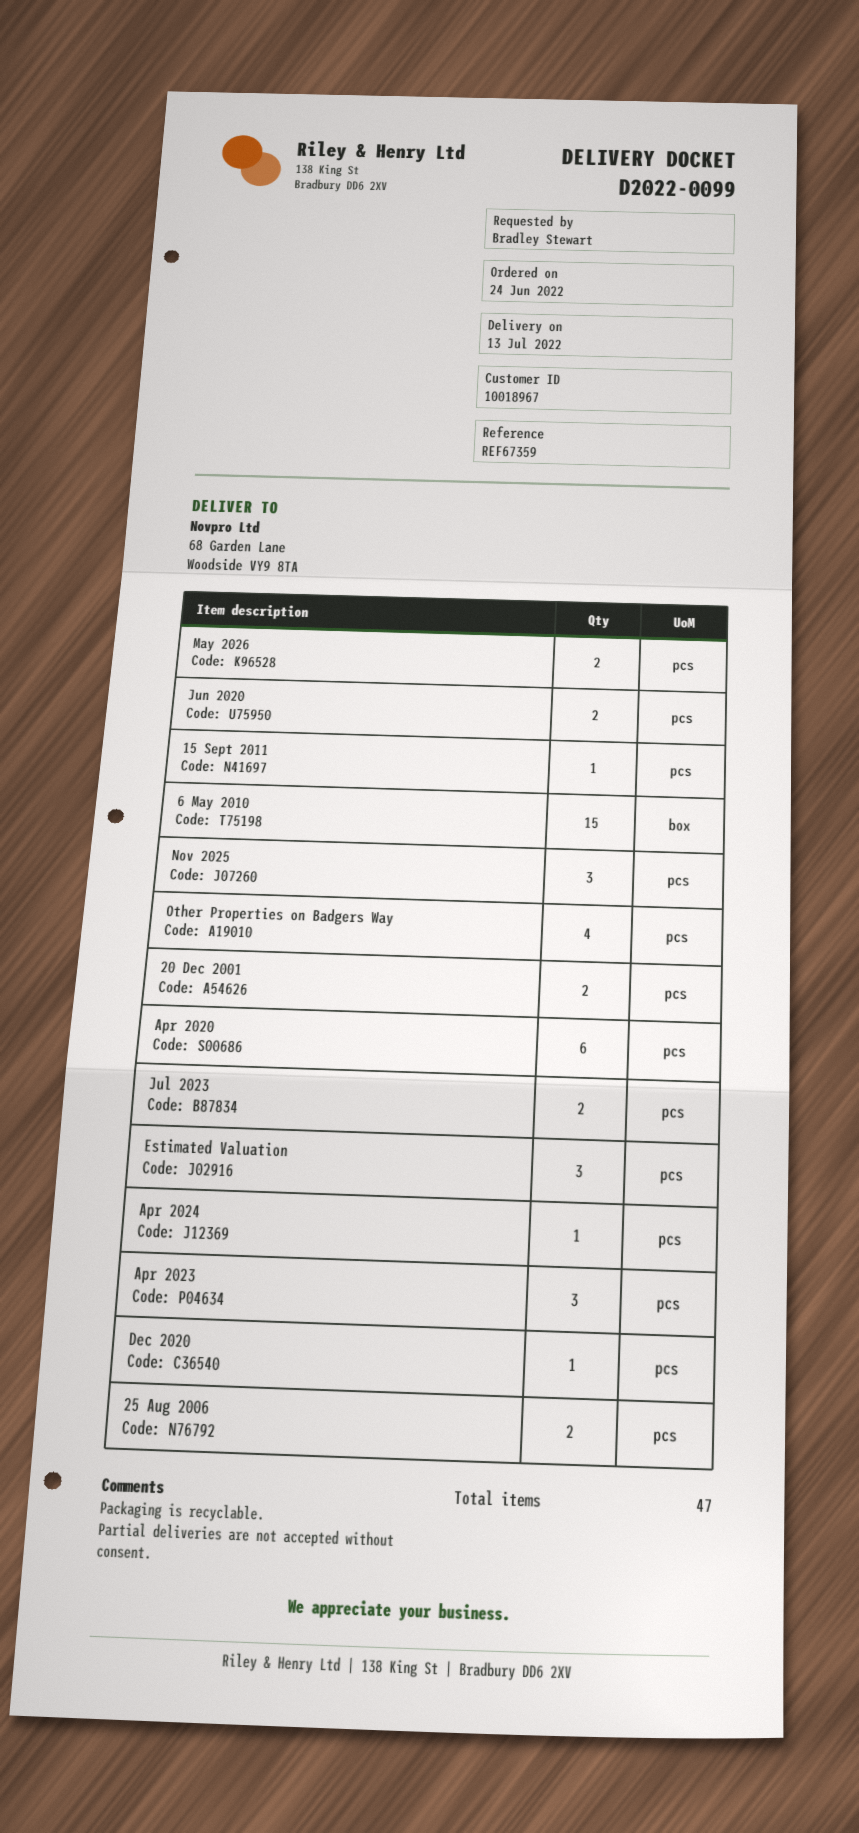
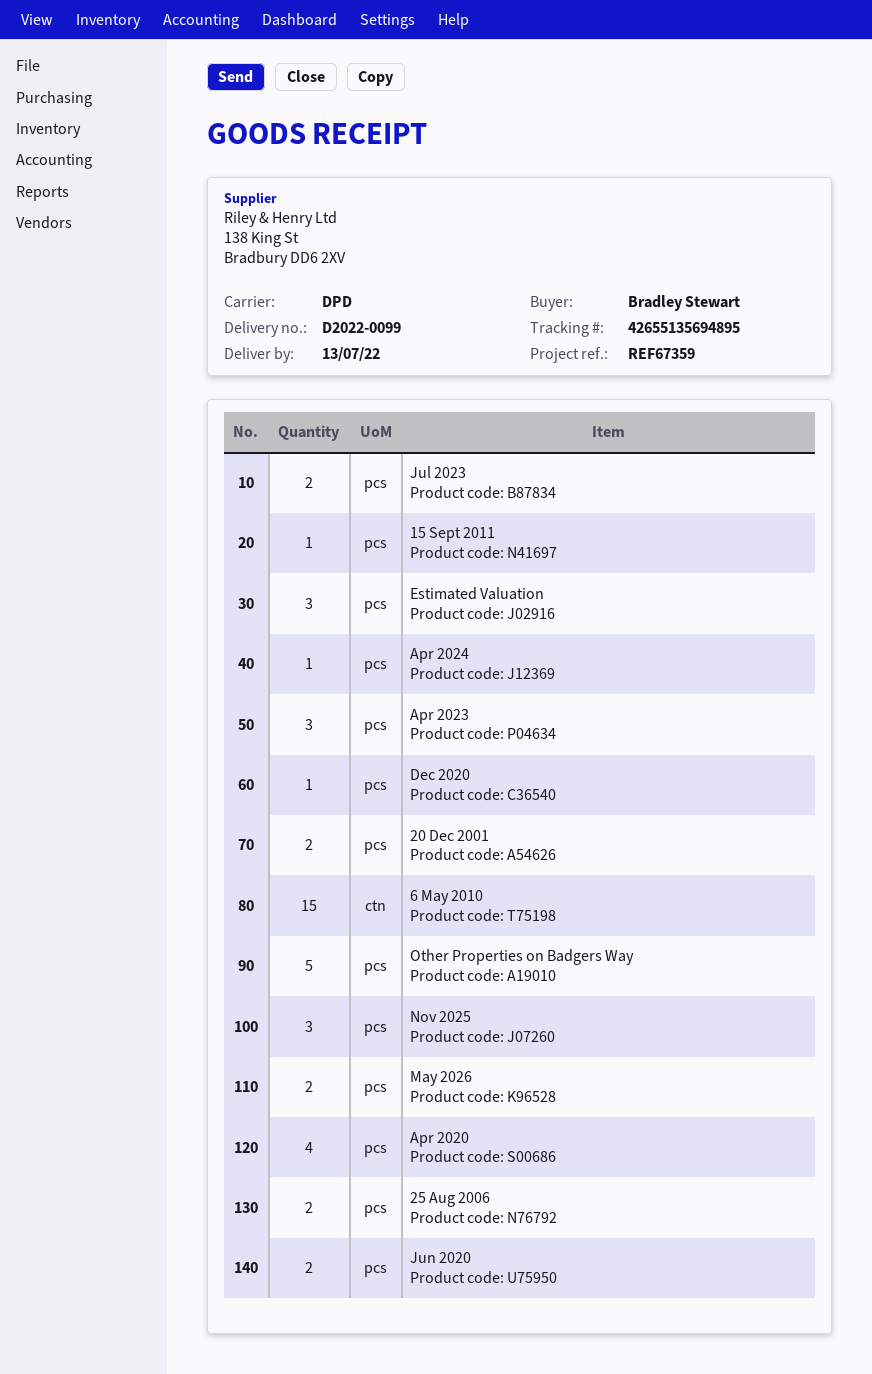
Other Properties on Badgers Way: 4 -> 5
Apr 2020: 6 -> 4

